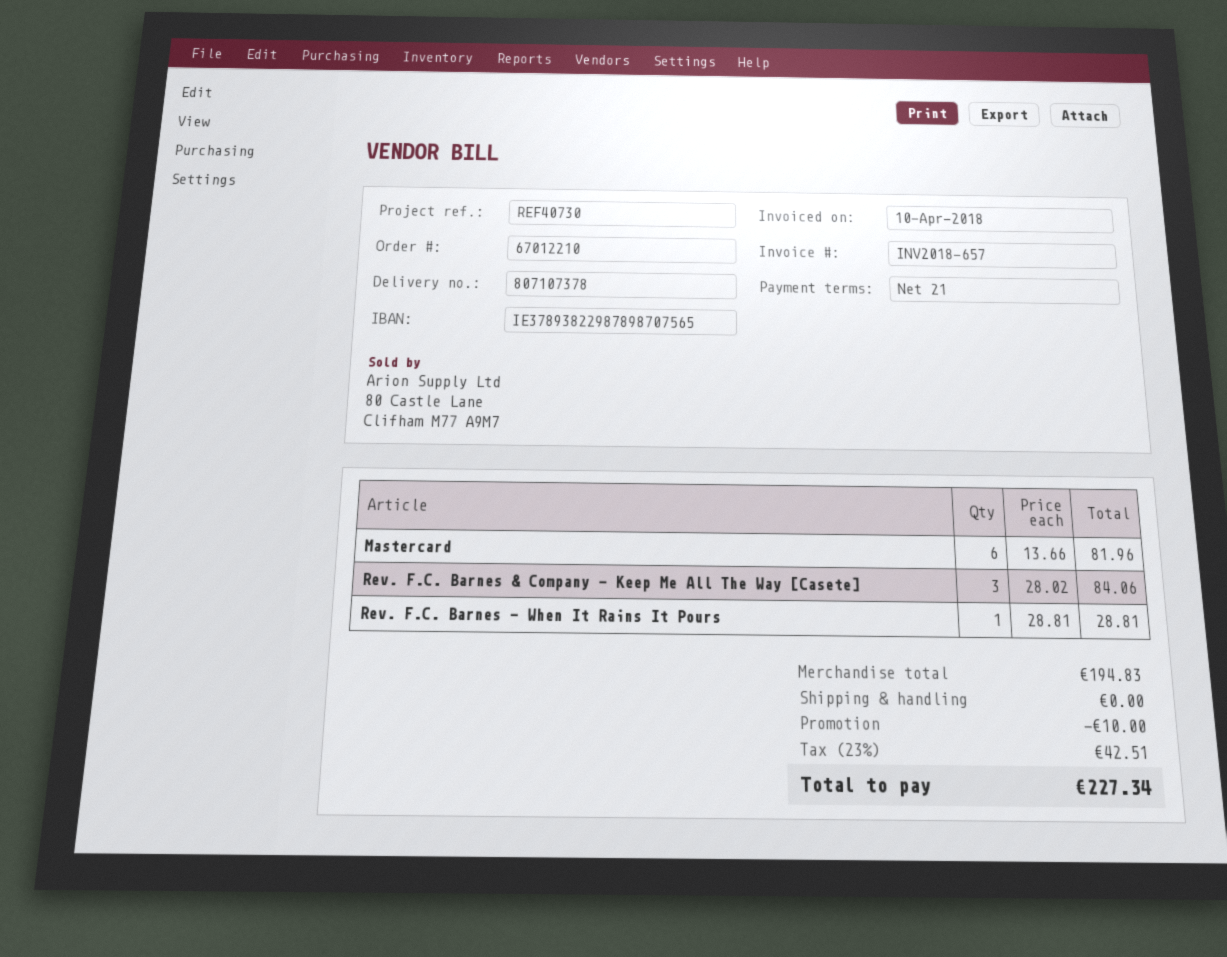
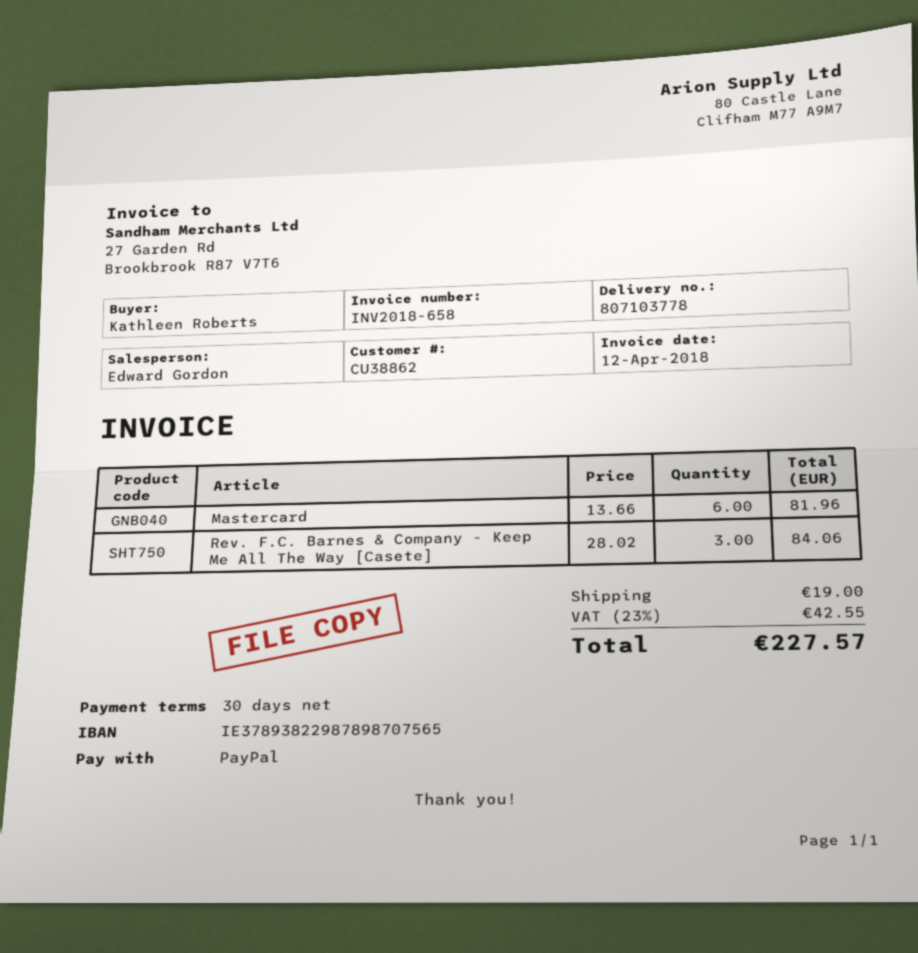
delivery note number: 807107378 -> 807103778
invoice number: INV2018-657 -> INV2018-658
invoice date: 2018-04-10 -> 2018-04-12
payment terms: 21 days -> 30 days
Rev. F.C. Barnes - When It Rains It Pours: 1 x 28.81 = 28.81 -> none
discount: 10.00 -> none
shipping: 0.00 -> 19.00
tax: 23% = 42.51 -> 23% = 42.55
total: 227.34 -> 227.57

